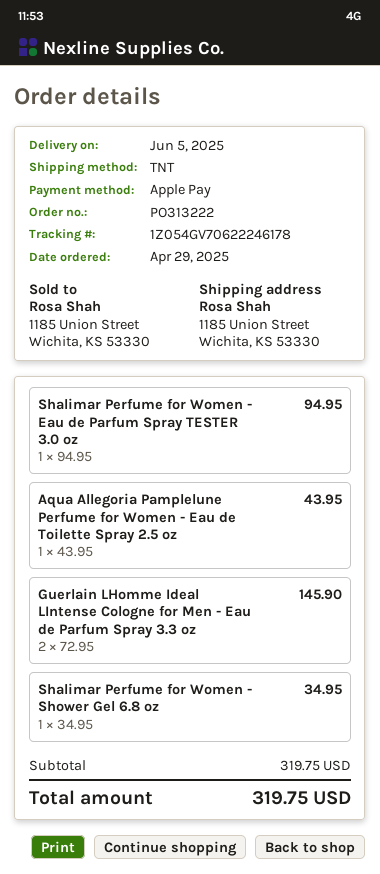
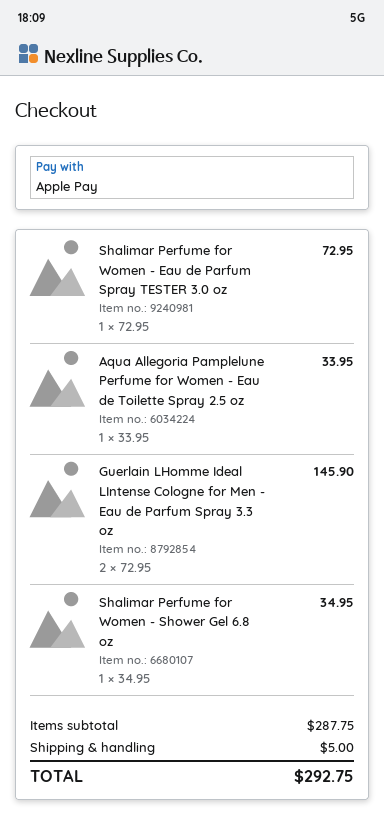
Shalimar Perfume for Women - Eau de Parfum Spray TESTER 3.0 oz: 1 x 94.95 = 94.95 -> 1 x 72.95 = 72.95
Aqua Allegoria Pamplelune Perfume for Women - Eau de Toilette Spray 2.5 oz: 1 x 43.95 = 43.95 -> 1 x 33.95 = 33.95
subtotal: 319.75 -> 287.75
shipping: none -> 5.00
total: 319.75 -> 292.75

